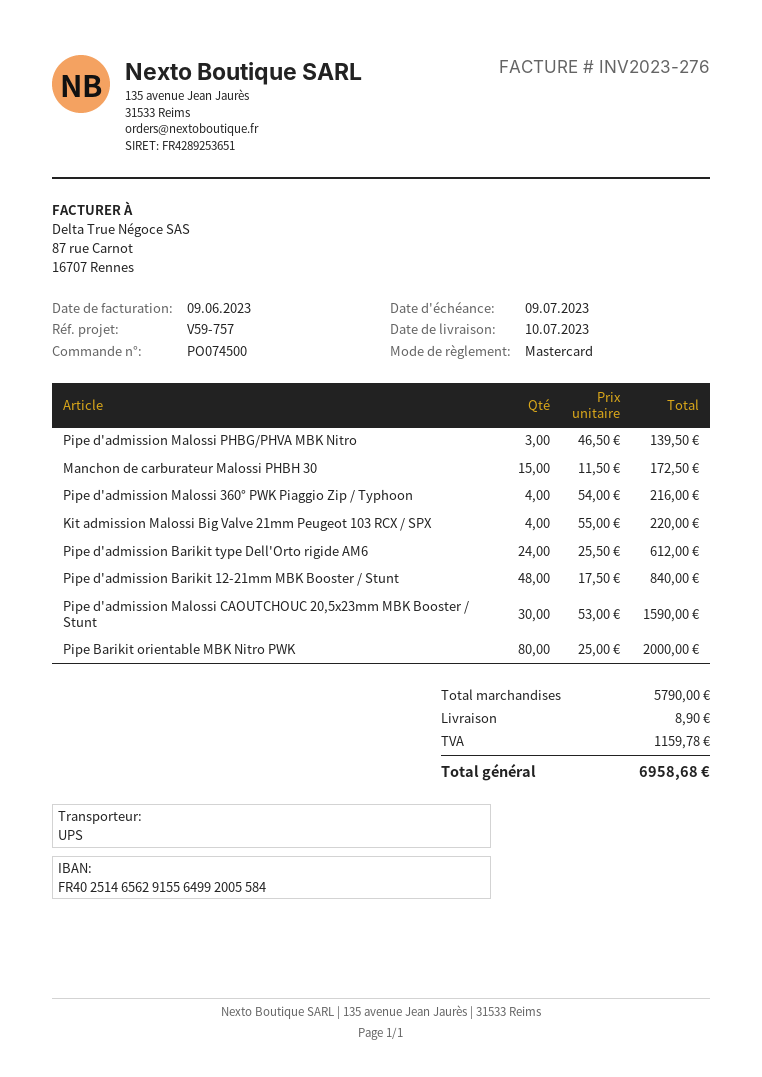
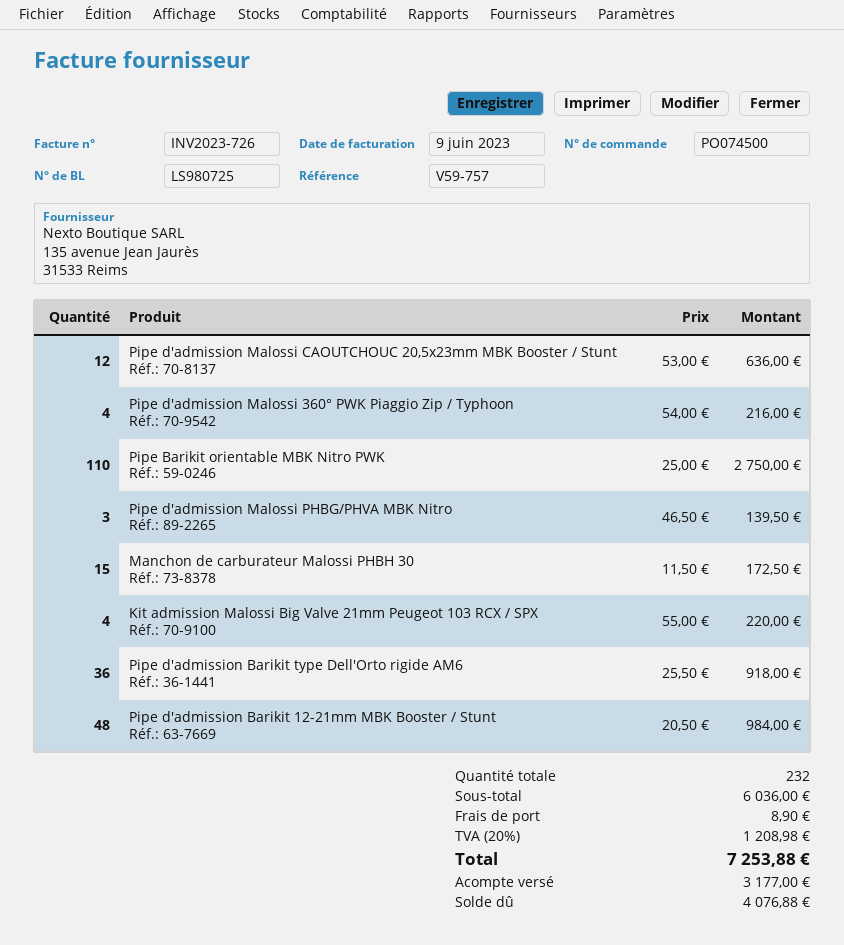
invoice number: INV2023-276 -> INV2023-726
Pipe d'admission Barikit type Dell'Orto rigide AM6: 24 x 25.50 = 612.00 -> 36 x 25.50 = 918.00
Pipe d'admission Barikit 12-21mm MBK Booster / Stunt: 48 x 17.50 = 840.00 -> 48 x 20.50 = 984.00
Pipe d'admission Malossi CAOUTCHOUC 20,5x23mm MBK Booster / Stunt: 30 x 53.00 = 1590.00 -> 12 x 53.00 = 636.00
Pipe Barikit orientable MBK Nitro PWK: 80 x 25.00 = 2000.00 -> 110 x 25.00 = 2750.00
subtotal: 5790.00 -> 6036.00
tax: 1159.78 -> 1208.98
total: 6958.68 -> 7253.88

